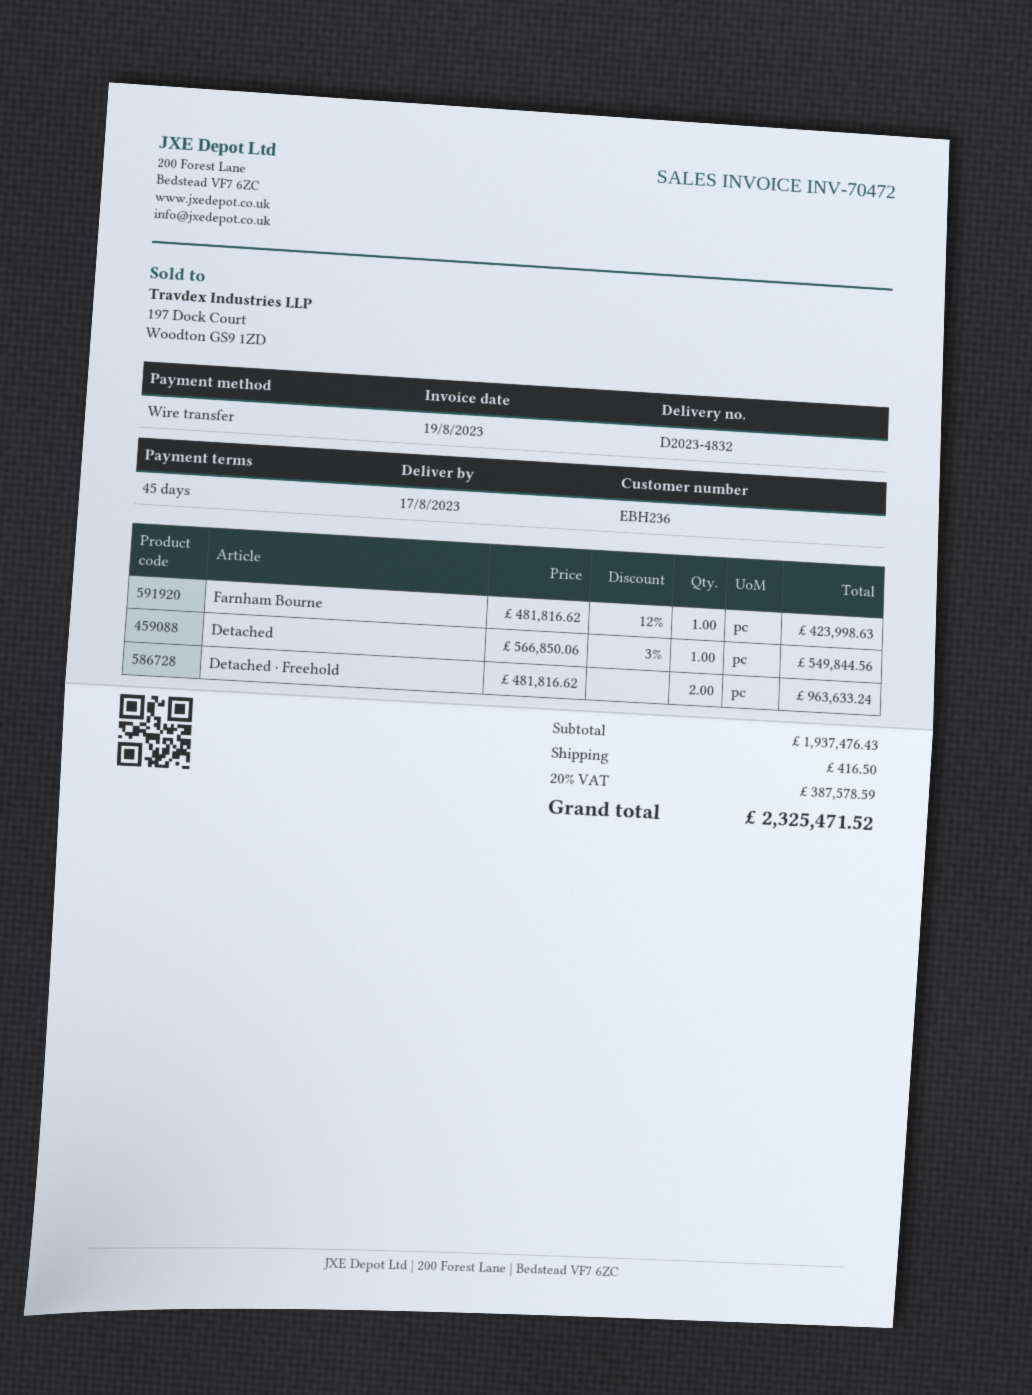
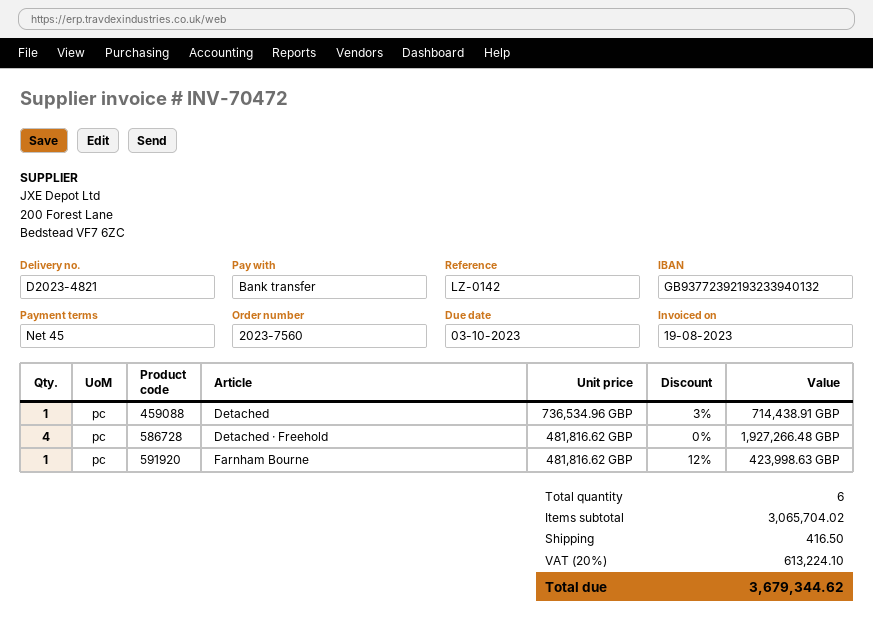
delivery note number: D2023-4832 -> D2023-4821
Detached: 1 x 566850.06 - 3% = 549844.56 -> 1 x 736534.96 - 3% = 714438.91
Detached · Freehold: 2 x 481816.62 = 963633.24 -> 4 x 481816.62 = 1927266.48
subtotal: 1937476.43 -> 3065704.02
tax: 20% = 387578.59 -> 20% = 613224.10
total: 2325471.52 -> 3679344.62

